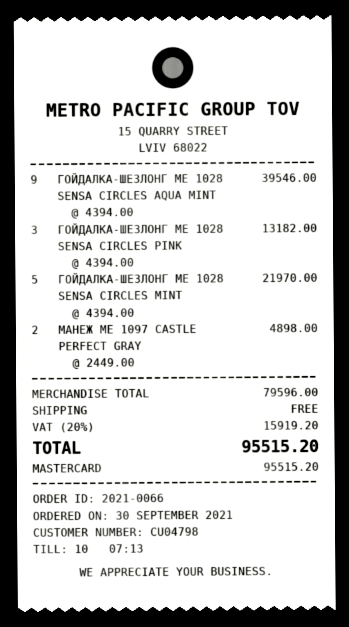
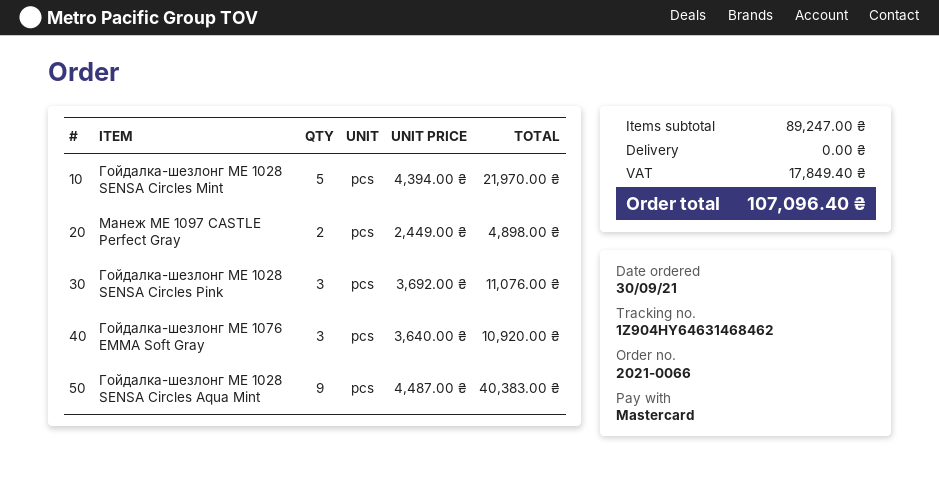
ГОЙДАЛКА-ШЕЗЛОНГ ME 1028 SENSA CIRCLES AQUA MINT: 9 x 4394.00 = 39546.00 -> 9 x 4487.00 = 40383.00
ГОЙДАЛКА-ШЕЗЛОНГ ME 1028 SENSA CIRCLES PINK: 3 x 4394.00 = 13182.00 -> 3 x 3692.00 = 11076.00
Гойдалка-шезлонг ME 1076 EMMA Soft Gray: none -> 3 x 3640.00 = 10920.00
subtotal: 79596.00 -> 89247.00
tax: 15919.20 -> 17849.40
total: 95515.20 -> 107096.40

